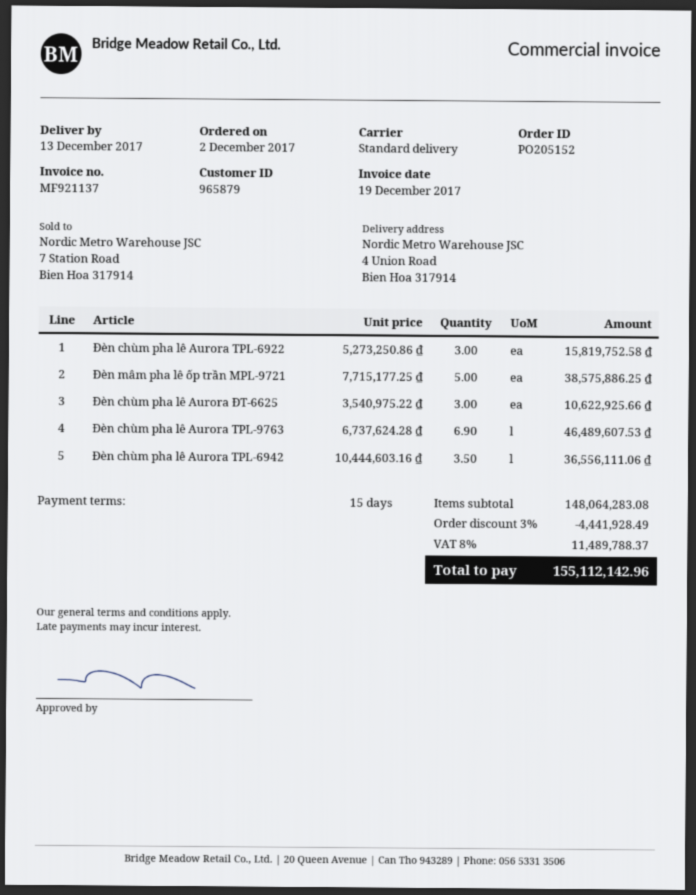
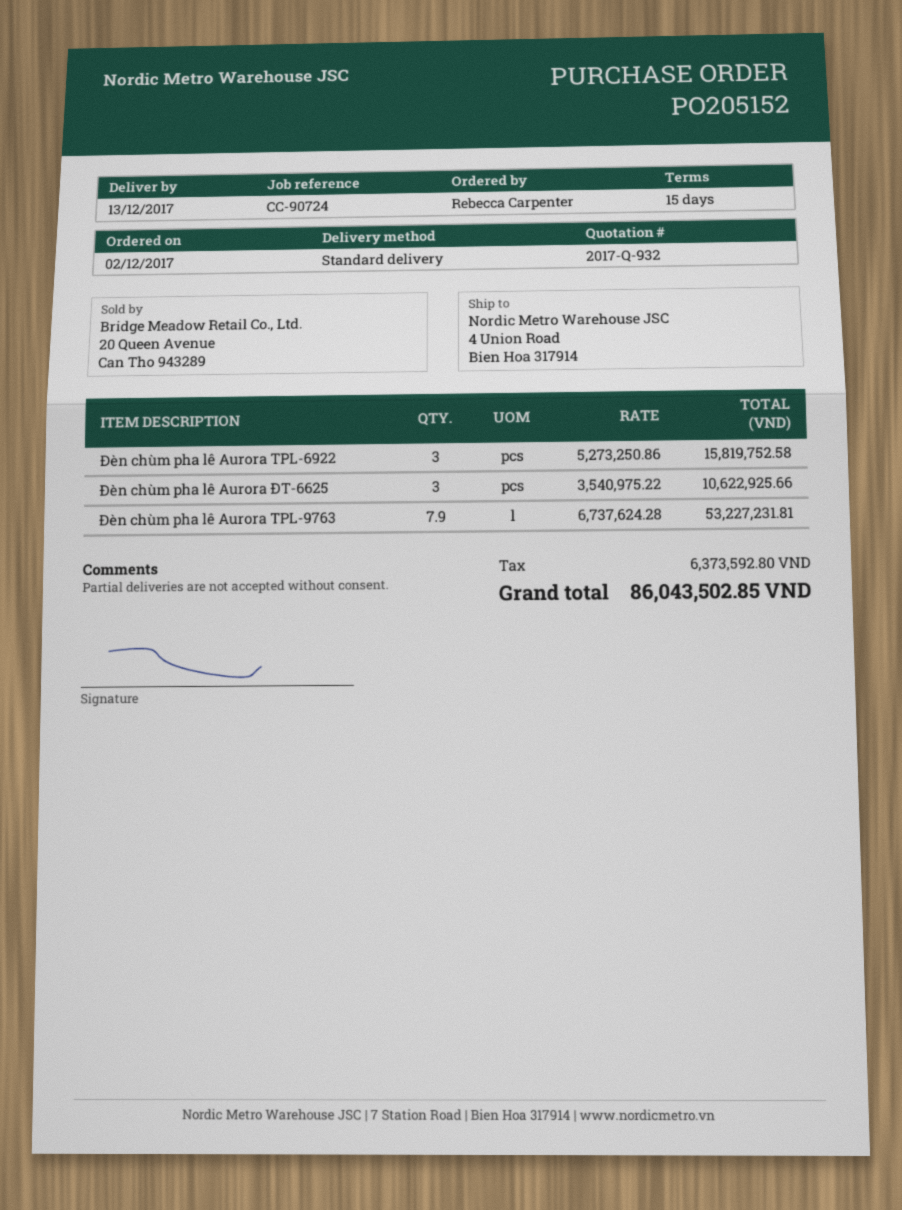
Đèn mâm pha lê ốp trần MPL-9721: 5 x 7715177.25 = 38575886.25 -> none
Đèn chùm pha lê Aurora TPL-9763: 6.9 x 6737624.28 = 46489607.53 -> 7.9 x 6737624.28 = 53227231.81
Đèn chùm pha lê Aurora TPL-6942: 3.5 x 10444603.16 = 36556111.06 -> none
discount: 3% = 4441928.49 -> none
tax: 11489788.37 -> 6373592.80
total: 155112142.96 -> 86043502.85

